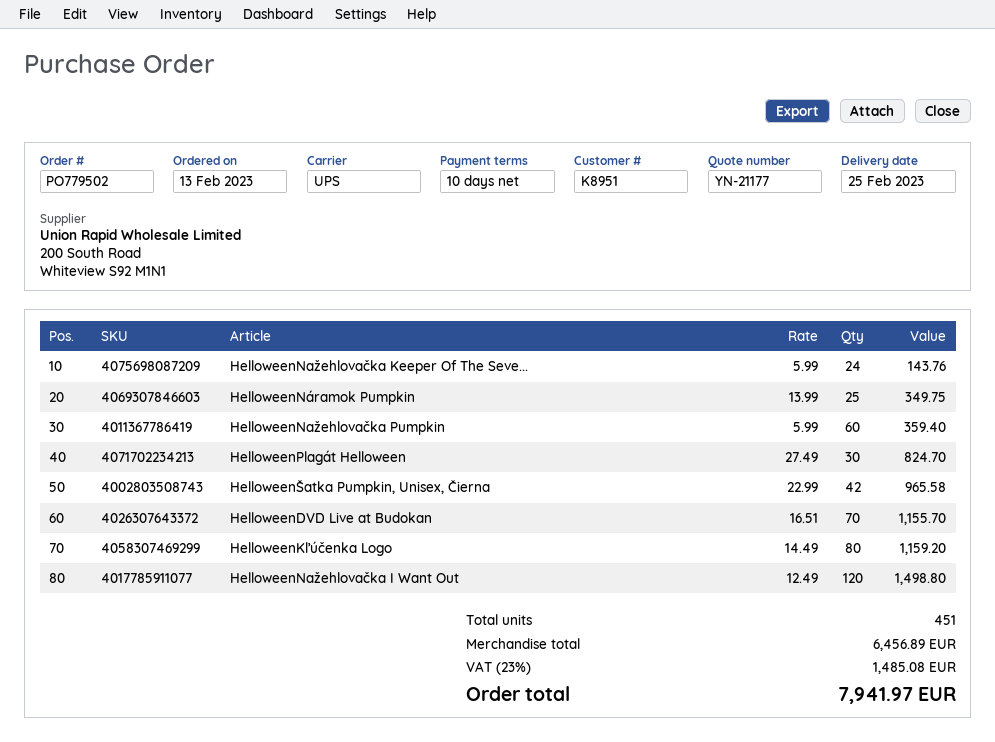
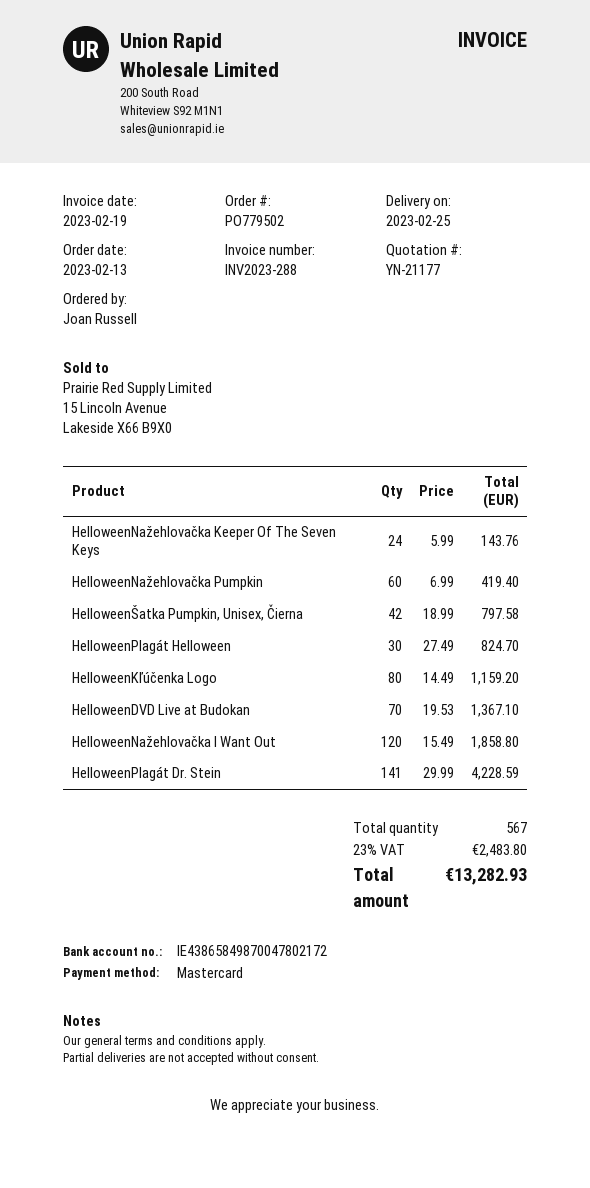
HelloweenNáramok Pumpkin: 25 x 13.99 = 349.75 -> none
HelloweenNažehlovačka Pumpkin: 60 x 5.99 = 359.40 -> 60 x 6.99 = 419.40
HelloweenŠatka Pumpkin, Unisex, Čierna: 42 x 22.99 = 965.58 -> 42 x 18.99 = 797.58
HelloweenDVD Live at Budokan: 70 x 16.51 = 1155.70 -> 70 x 19.53 = 1367.10
HelloweenNažehlovačka I Want Out: 120 x 12.49 = 1498.80 -> 120 x 15.49 = 1858.80
HelloweenPlagát Dr. Stein: none -> 141 x 29.99 = 4228.59
total quantity: 451 -> 567
tax: 23% = 1485.08 -> 23% = 2483.80
total: 7941.97 -> 13282.93

